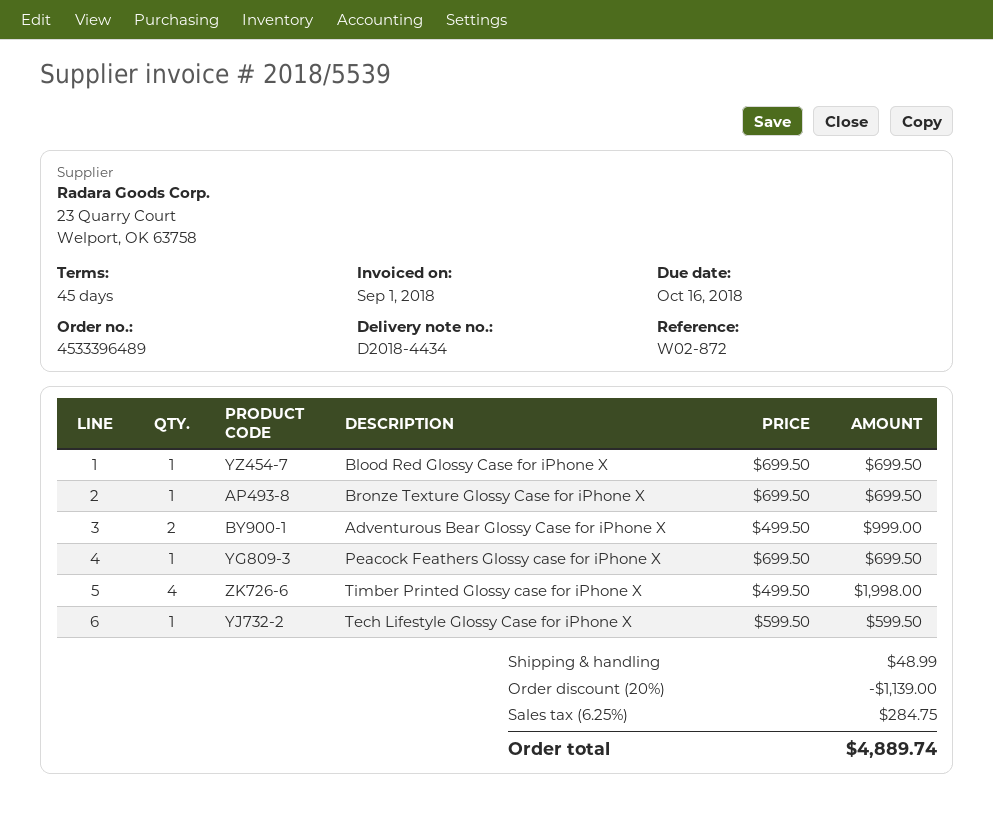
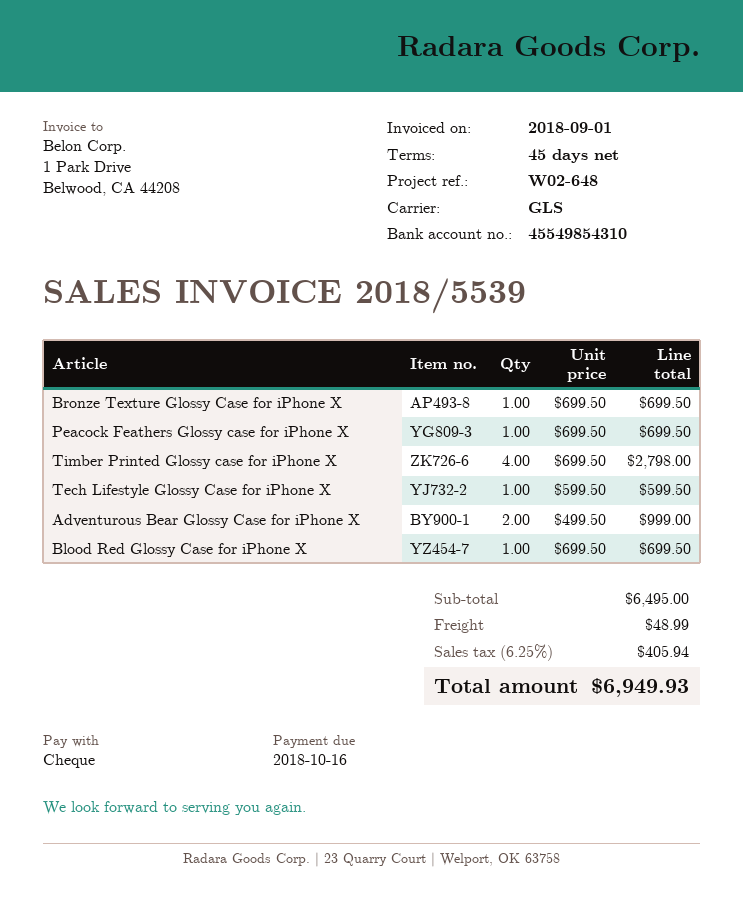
reference: W02-872 -> W02-648
Timber Printed Glossy case for iPhone X: 4 x 499.50 = 1998.00 -> 4 x 699.50 = 2798.00
discount: 20% = 1139.00 -> none
tax: 6.25% = 284.75 -> 6.25% = 405.94
total: 4889.74 -> 6949.93

